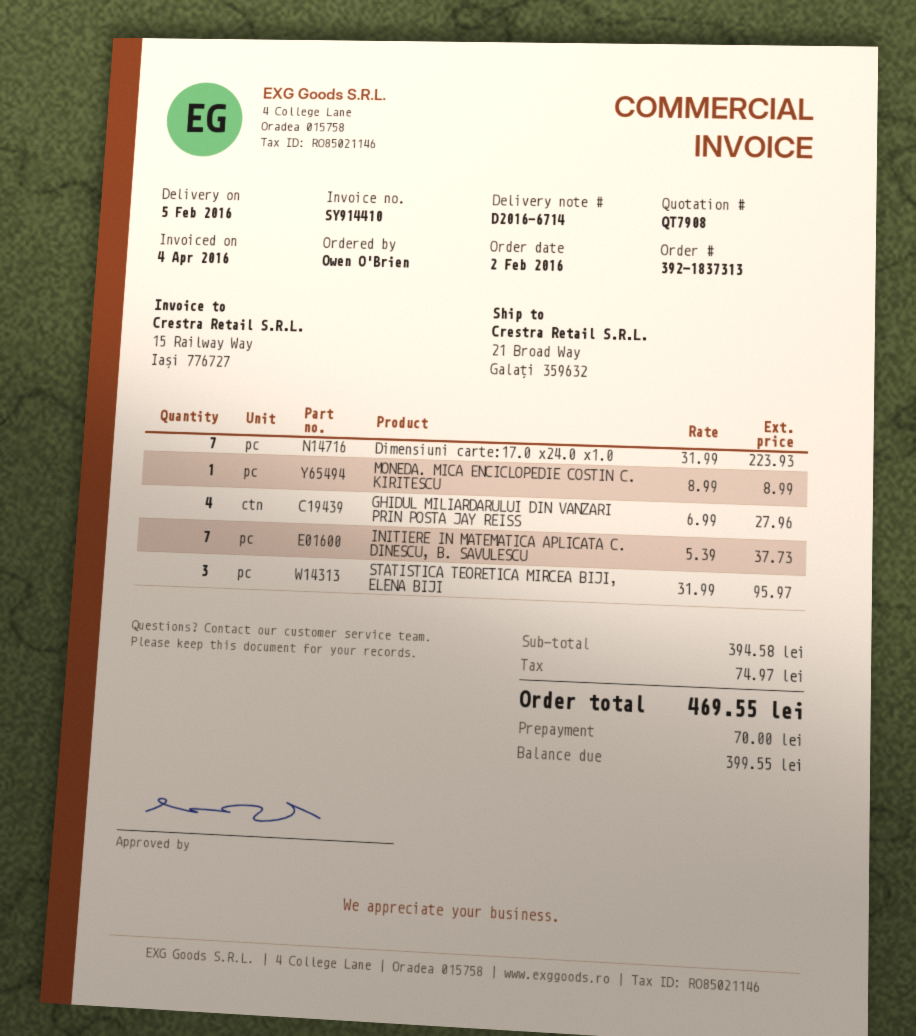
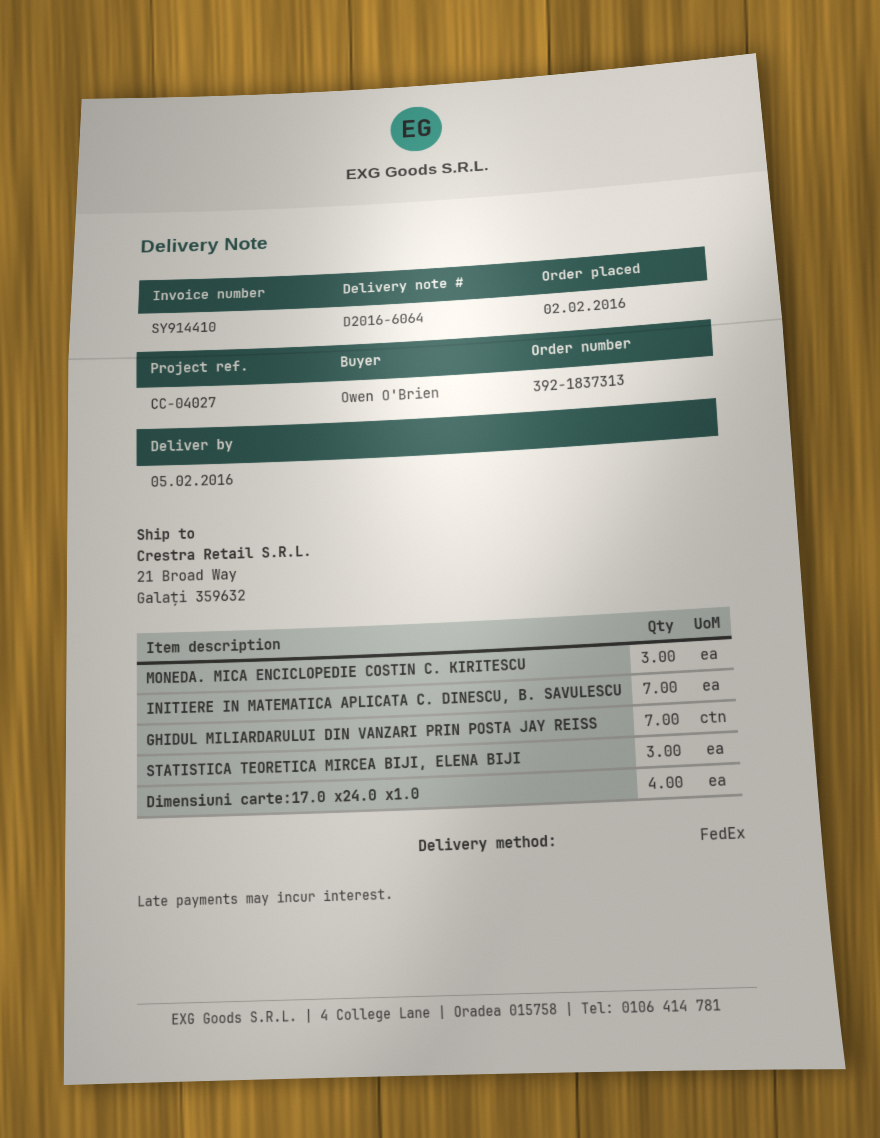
delivery note number: D2016-6714 -> D2016-6064
Dimensiuni carte:17.0 x24.0 x1.0: 7 -> 4
MONEDA. MICA ENCICLOPEDIE COSTIN C. KIRITESCU: 1 -> 3
GHIDUL MILIARDARULUI DIN VANZARI PRIN POSTA JAY REISS: 4 -> 7

